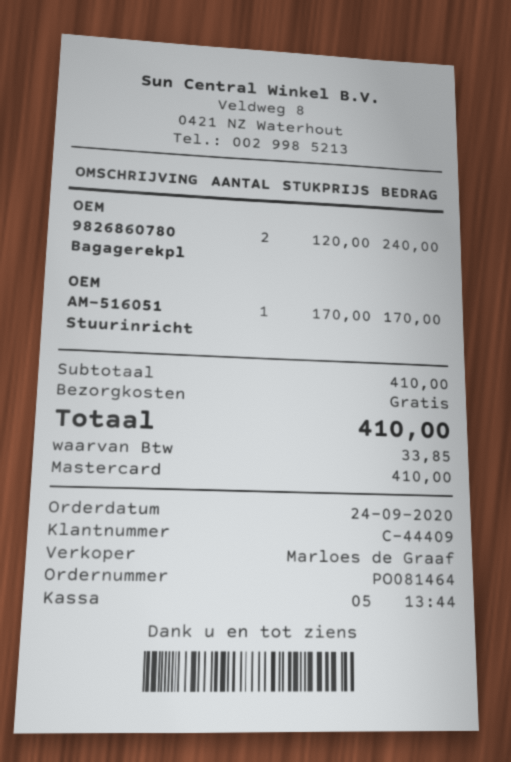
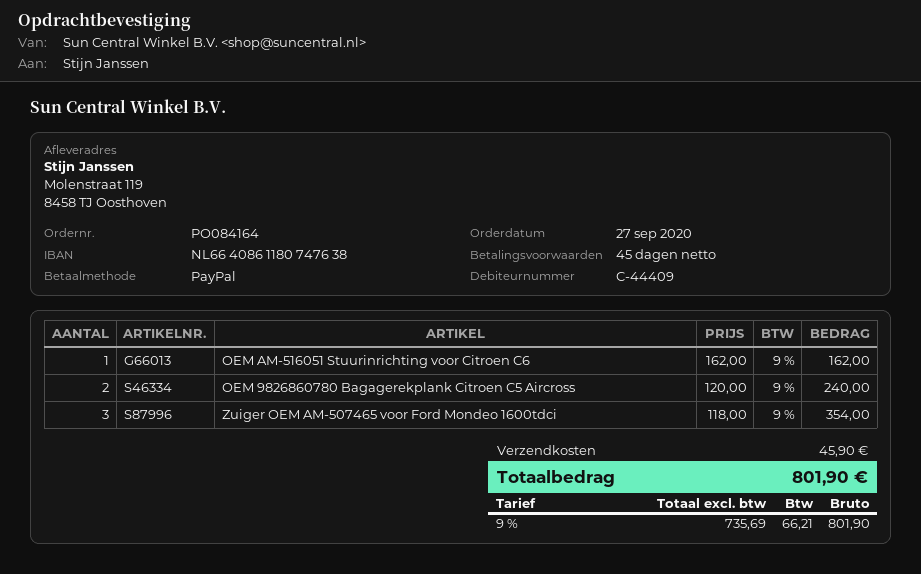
order number: PO081464 -> PO084164
order date: 2020-09-24 -> 2020-09-27
payment method: Mastercard -> PayPal
OEM AM-516051 Stuurinricht: 1 x 170.00 = 170.00 -> 1 x 162.00 = 162.00
Zuiger OEM AM-507465 voor Ford Mondeo 1600tdci: none -> 3 x 118.00 = 354.00
shipping: 0.00 -> 45.90
tax: 33.85 -> 66.21
total: 410.00 -> 801.90

